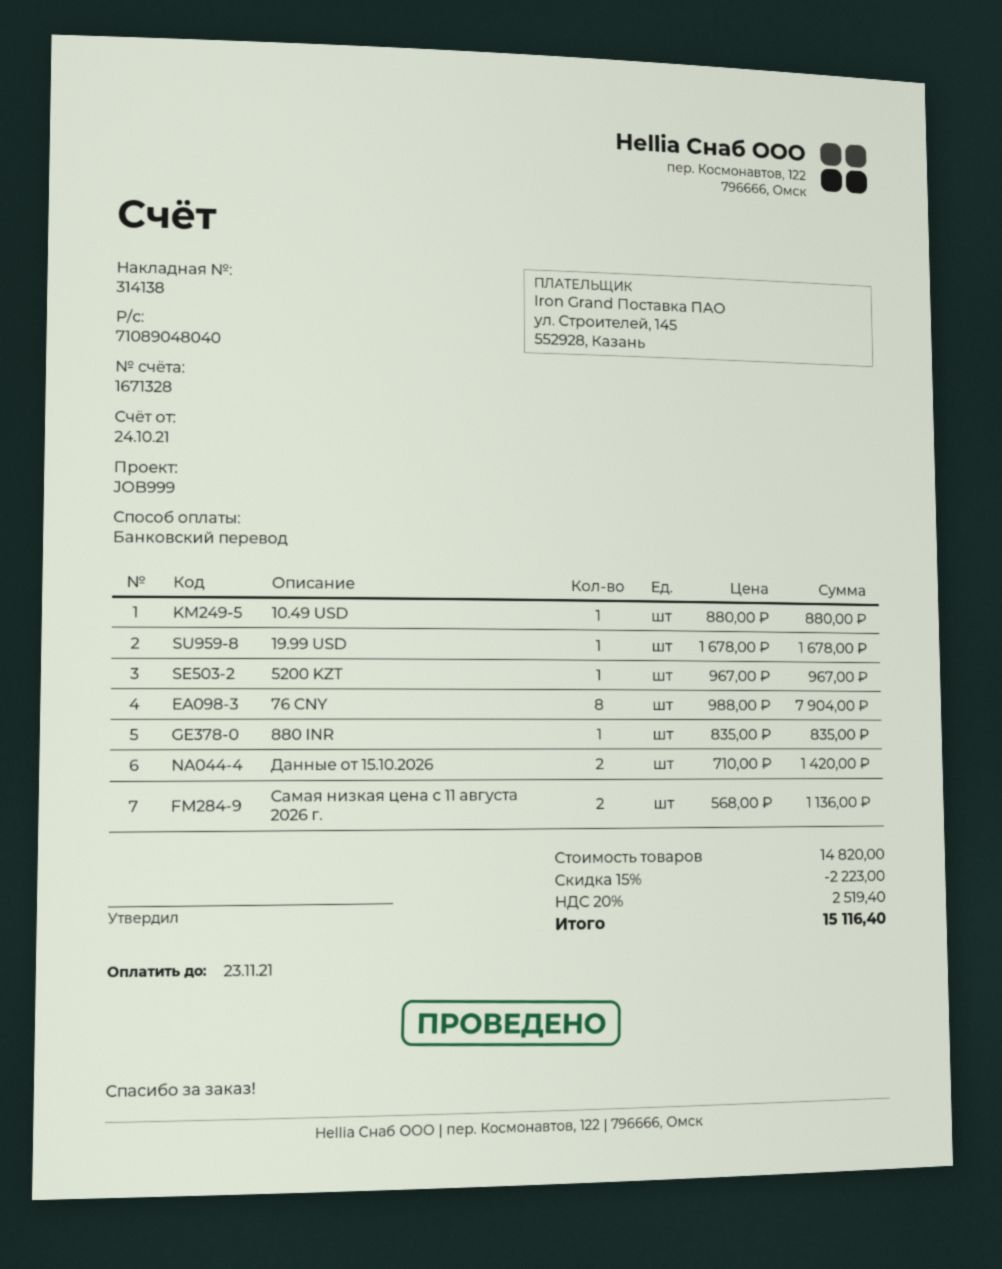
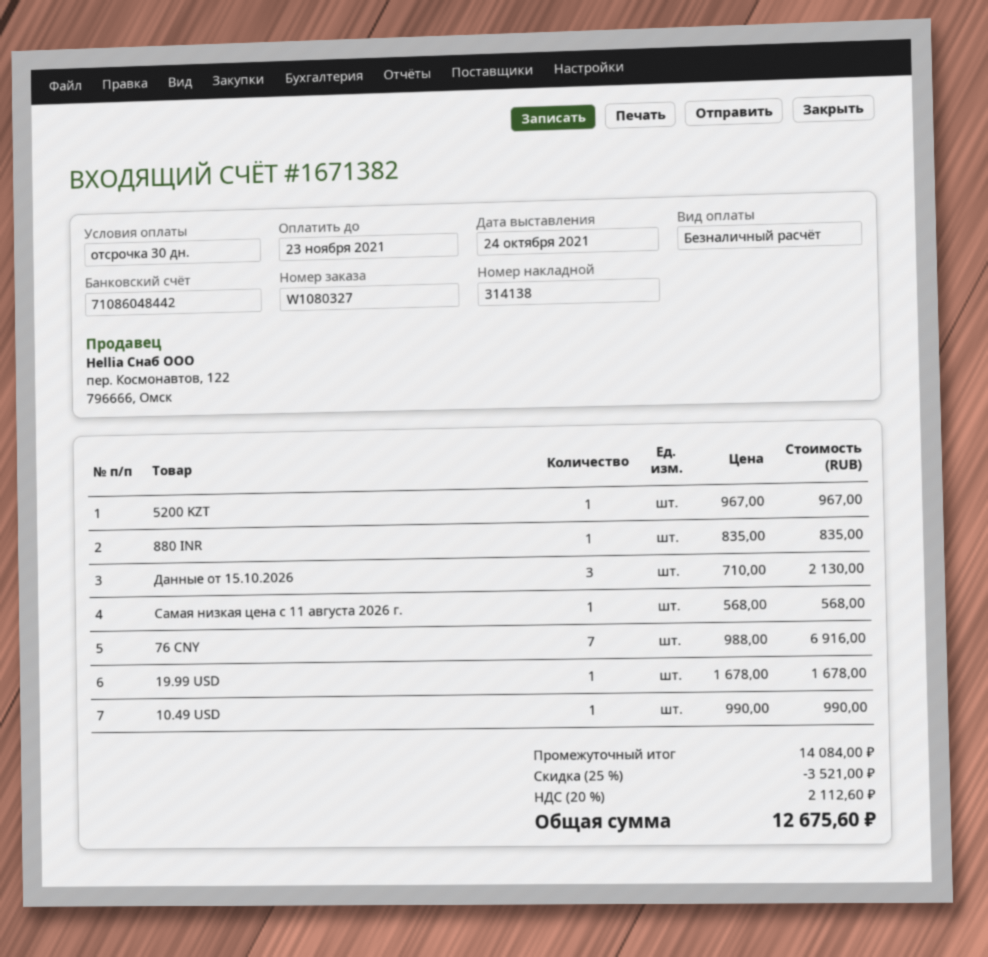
invoice number: 1671328 -> 1671382
bank account: 71089048040 -> 71086048442
10.49 USD: 1 x 880.00 = 880.00 -> 1 x 990.00 = 990.00
76 CNY: 8 x 988.00 = 7904.00 -> 7 x 988.00 = 6916.00
Данные от 15.10.2026: 2 x 710.00 = 1420.00 -> 3 x 710.00 = 2130.00
Самая низкая цена с 11 августа 2026 г.: 2 x 568.00 = 1136.00 -> 1 x 568.00 = 568.00
subtotal: 14820.00 -> 14084.00
discount: 15% = 2223.00 -> 25% = 3521.00
tax: 20% = 2519.40 -> 20% = 2112.60
total: 15116.40 -> 12675.60

